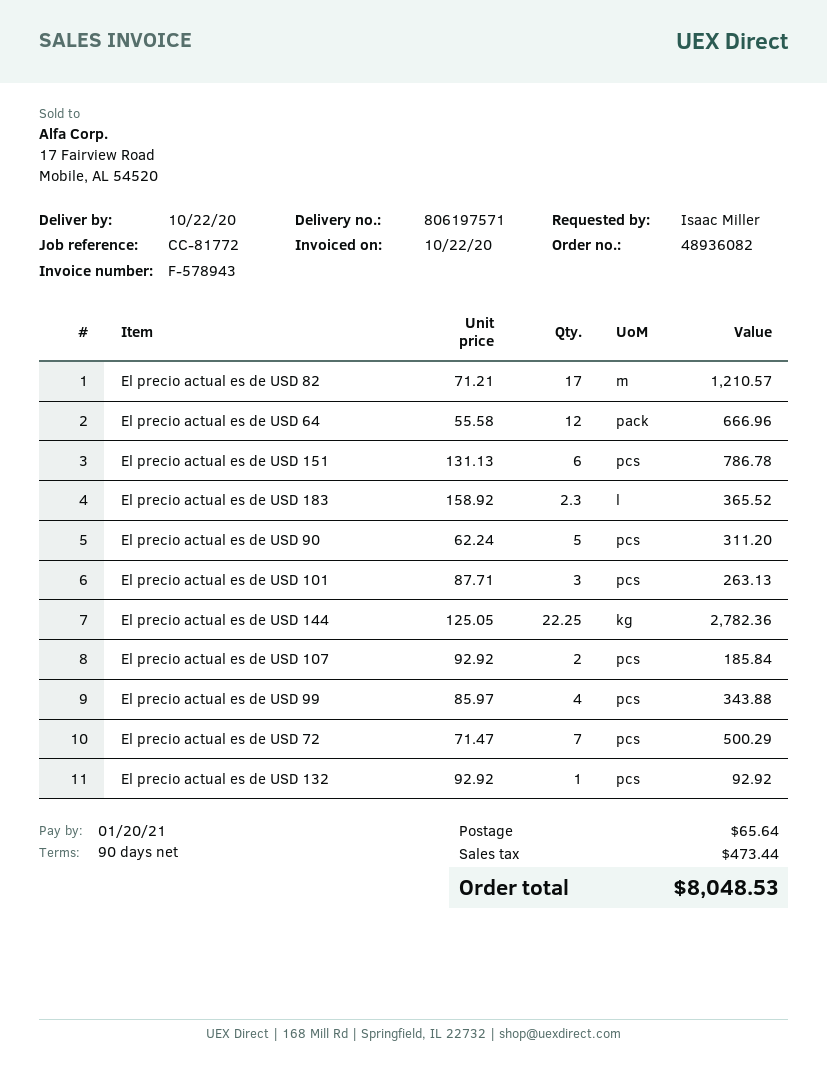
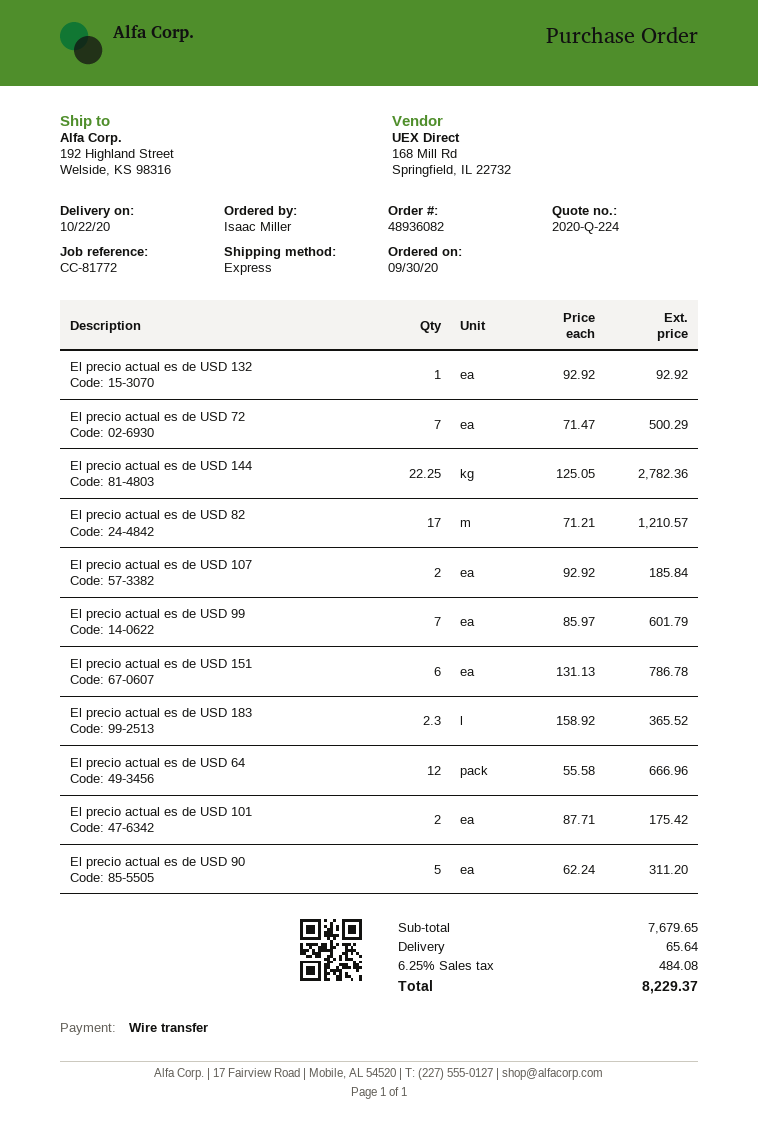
El precio actual es de USD 101: 3 x 87.71 = 263.13 -> 2 x 87.71 = 175.42
El precio actual es de USD 99: 4 x 85.97 = 343.88 -> 7 x 85.97 = 601.79
tax: 473.44 -> 484.08
total: 8048.53 -> 8229.37

